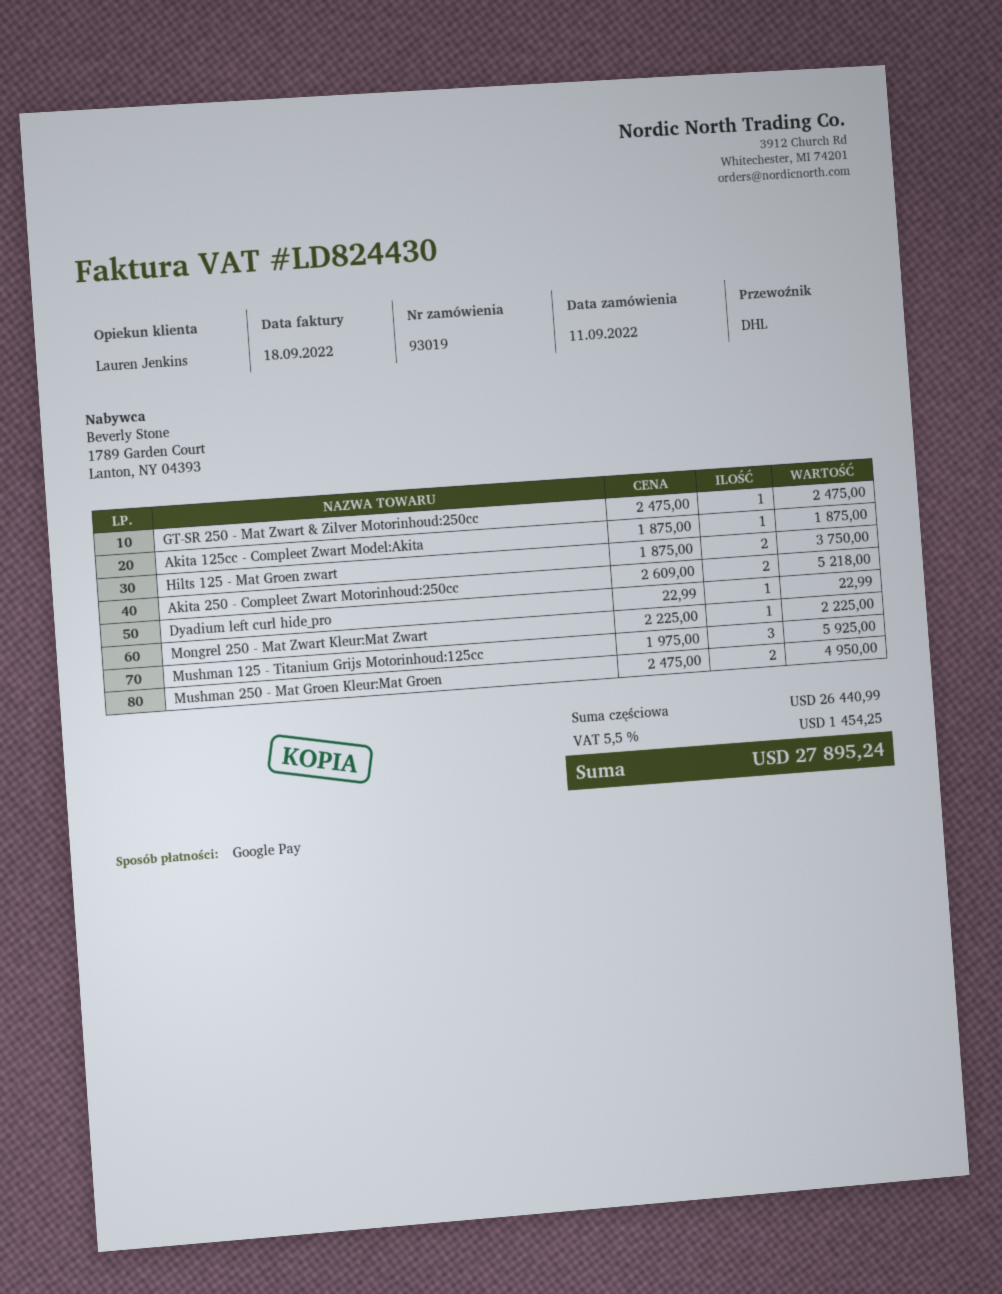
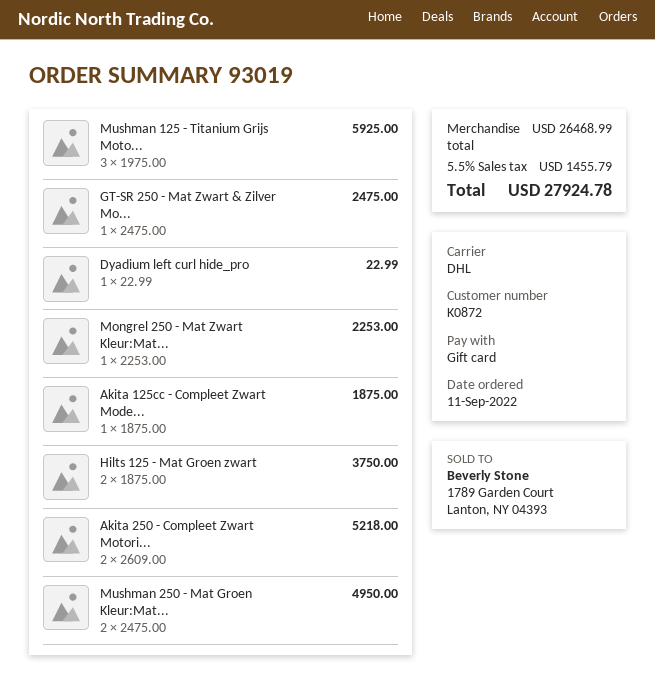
payment method: Google Pay -> gift card
Mongrel 250 - Mat Zwart Kleur:Mat Zwart: 1 x 2225.00 = 2225.00 -> 1 x 2253.00 = 2253.00
subtotal: 26440.99 -> 26468.99
tax: 5.5% = 1454.25 -> 5.5% = 1455.79
total: 27895.24 -> 27924.78

